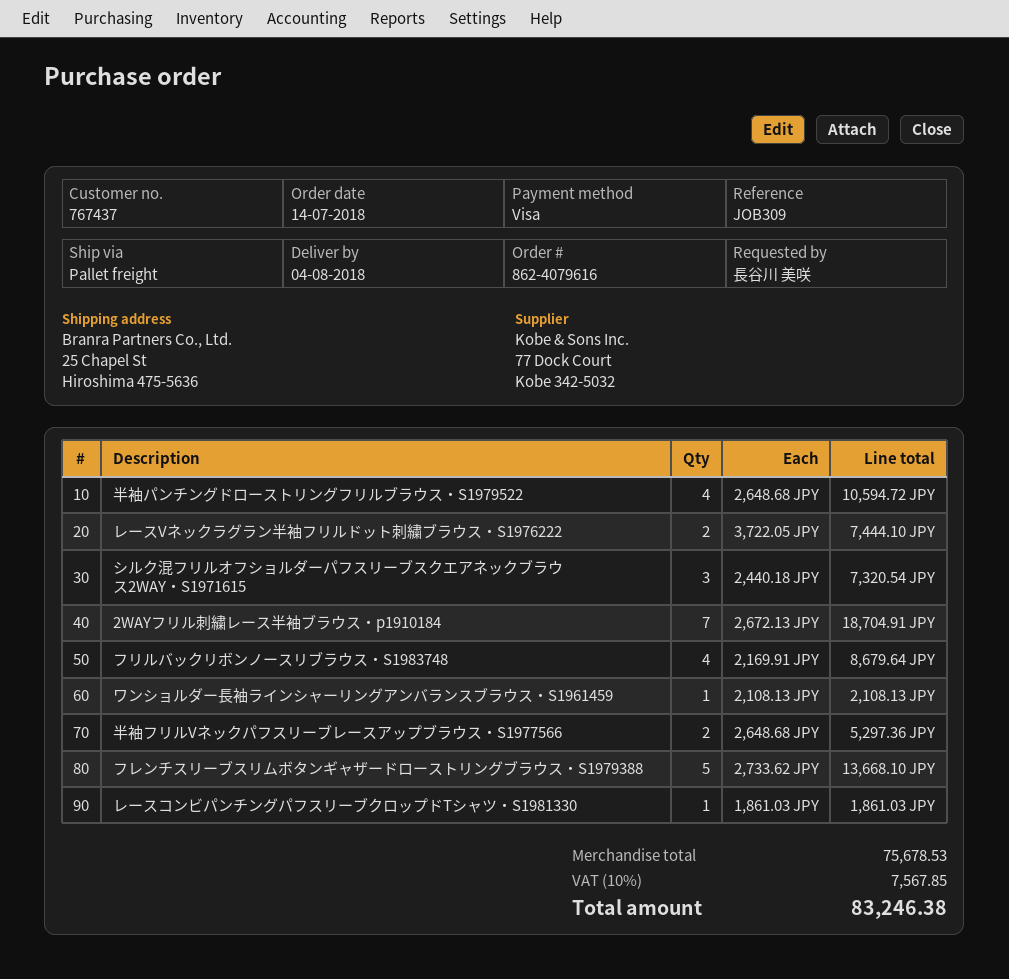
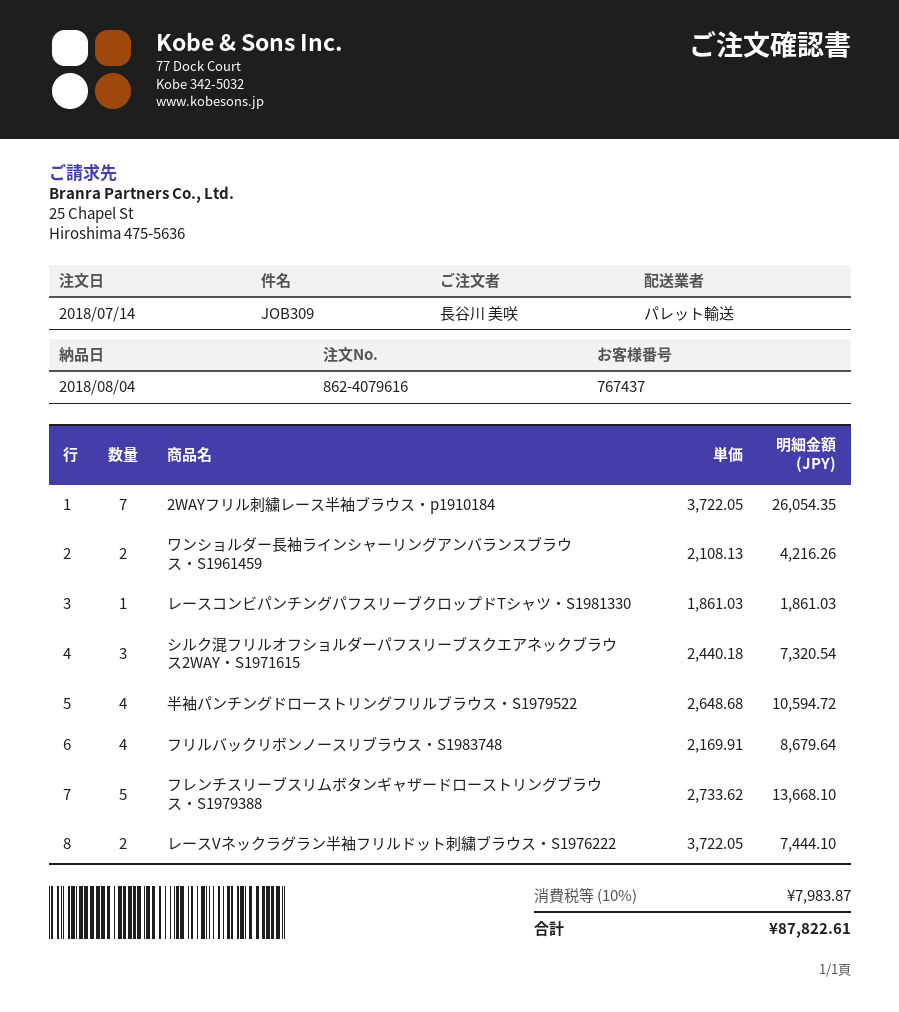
2WAYフリル刺繍レース半袖ブラウス・p1910184: 7 x 2672.13 = 18704.91 -> 7 x 3722.05 = 26054.35
ワンショルダー長袖ラインシャーリングアンバランスブラウス・S1961459: 1 x 2108.13 = 2108.13 -> 2 x 2108.13 = 4216.26
半袖フリルVネックパフスリーブレースアップブラウス・S1977566: 2 x 2648.68 = 5297.36 -> none
tax: 10% = 7567.85 -> 10% = 7983.87
total: 83246.38 -> 87822.61

